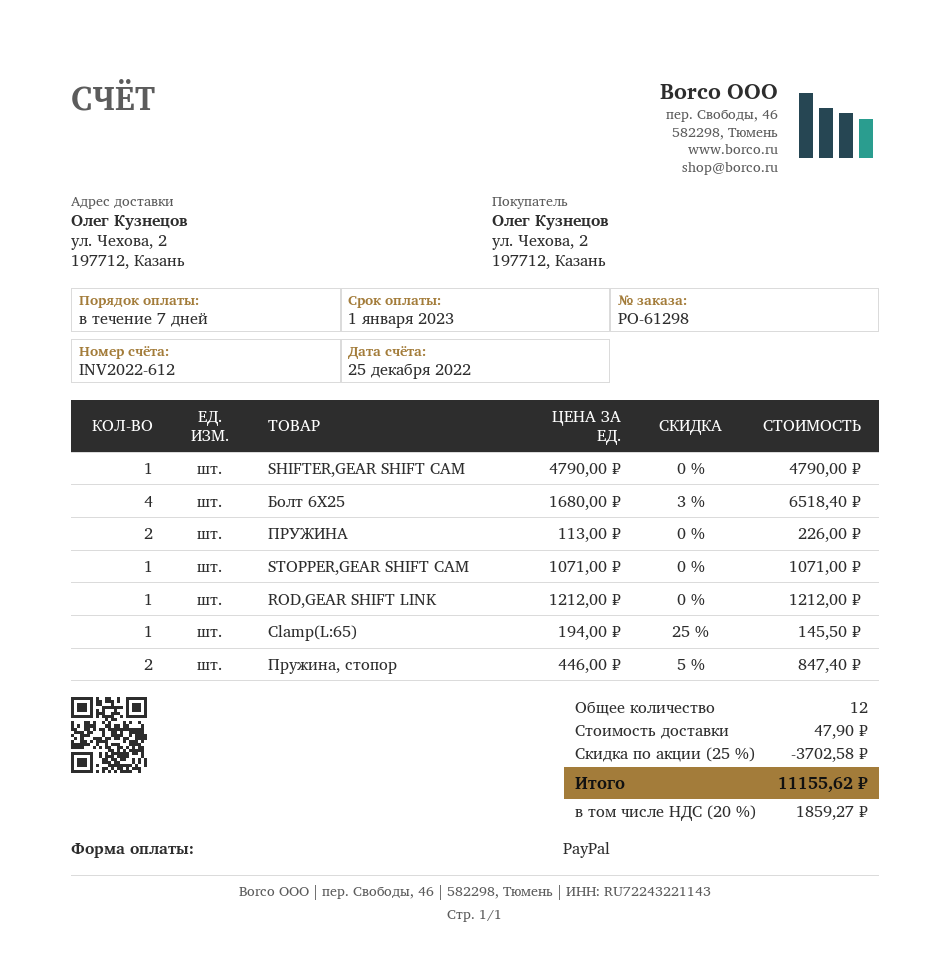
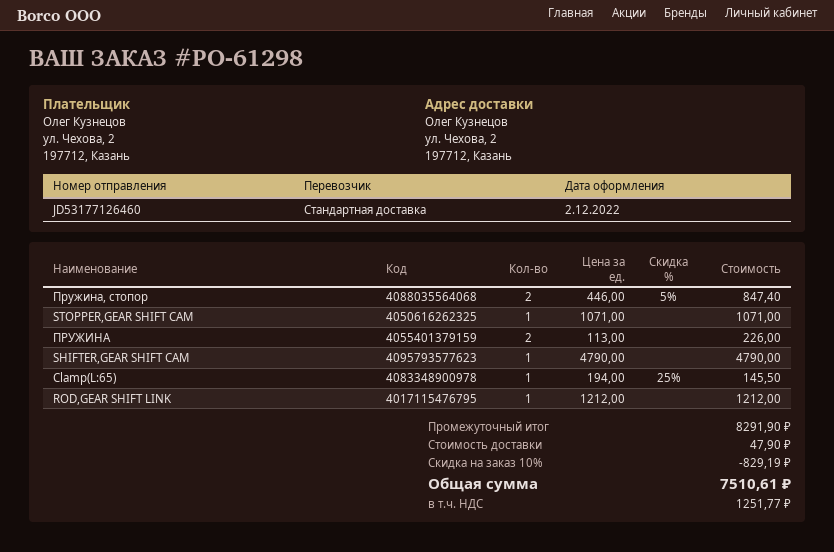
Болт 6X25: 4 x 1680.00 - 3% = 6518.40 -> none
discount: 25% = 3702.58 -> 10% = 829.19
tax: 1859.27 -> 1251.77
total: 11155.62 -> 7510.61

